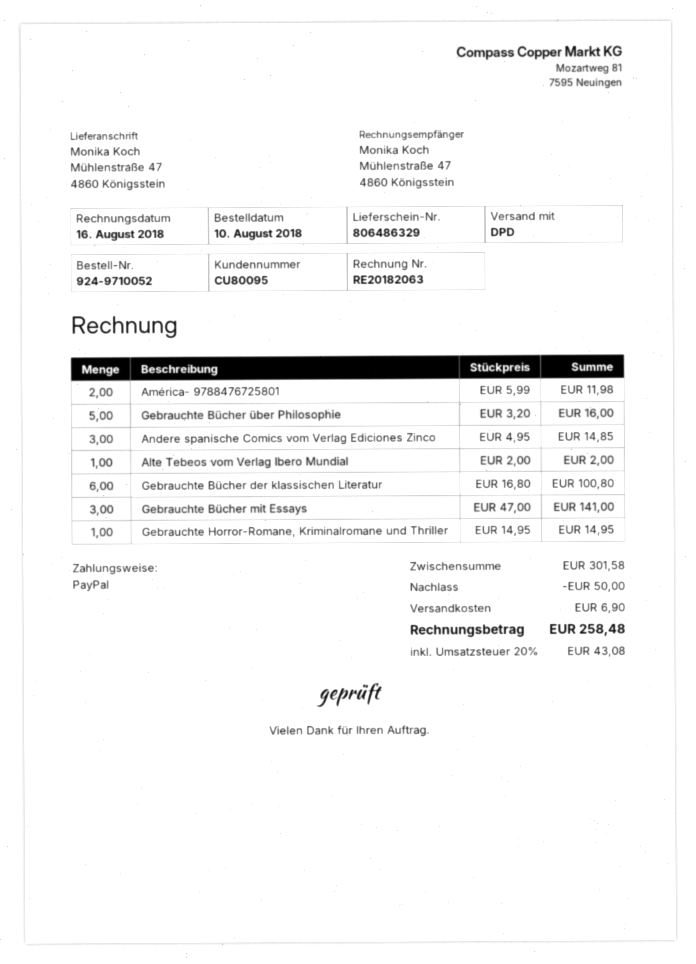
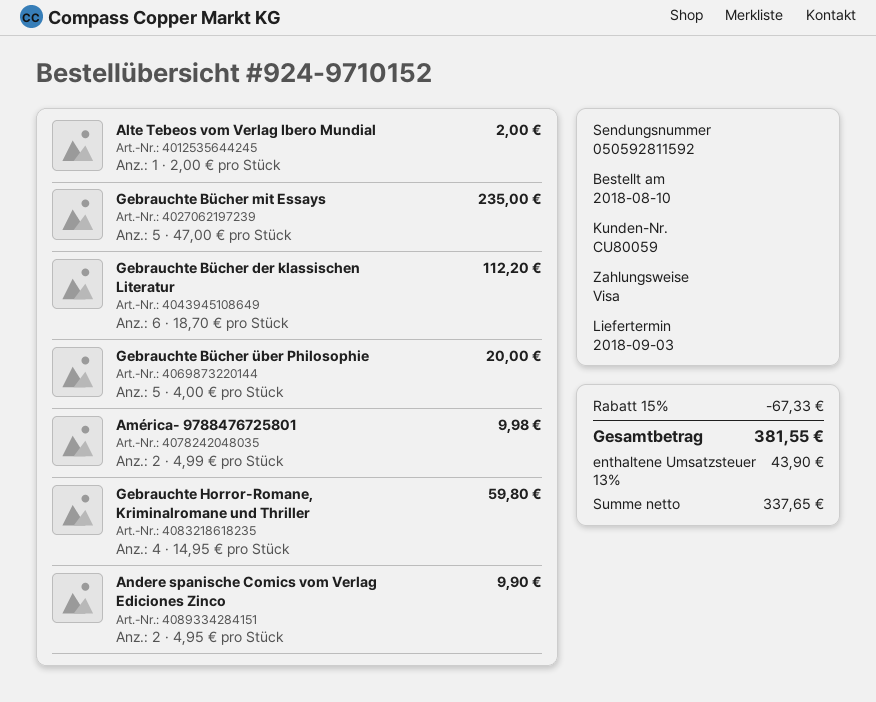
order number: 924-9710052 -> 924-9710152
customer number: CU80095 -> CU80059
payment method: PayPal -> Visa
América- 9788476725801: 2 x 5.99 = 11.98 -> 2 x 4.99 = 9.98
Gebrauchte Bücher über Philosophie: 5 x 3.20 = 16.00 -> 5 x 4.00 = 20.00
Andere spanische Comics vom Verlag Ediciones Zinco: 3 x 4.95 = 14.85 -> 2 x 4.95 = 9.90
Gebrauchte Bücher der klassischen Literatur: 6 x 16.80 = 100.80 -> 6 x 18.70 = 112.20
Gebrauchte Bücher mit Essays: 3 x 47.00 = 141.00 -> 5 x 47.00 = 235.00
Gebrauchte Horror-Romane, Kriminalromane und Thriller: 1 x 14.95 = 14.95 -> 4 x 14.95 = 59.80
discount: 50.00 -> 67.33
shipping: 6.90 -> none
tax: 20% = 43.08 -> 13% = 43.90
total: 258.48 -> 381.55

